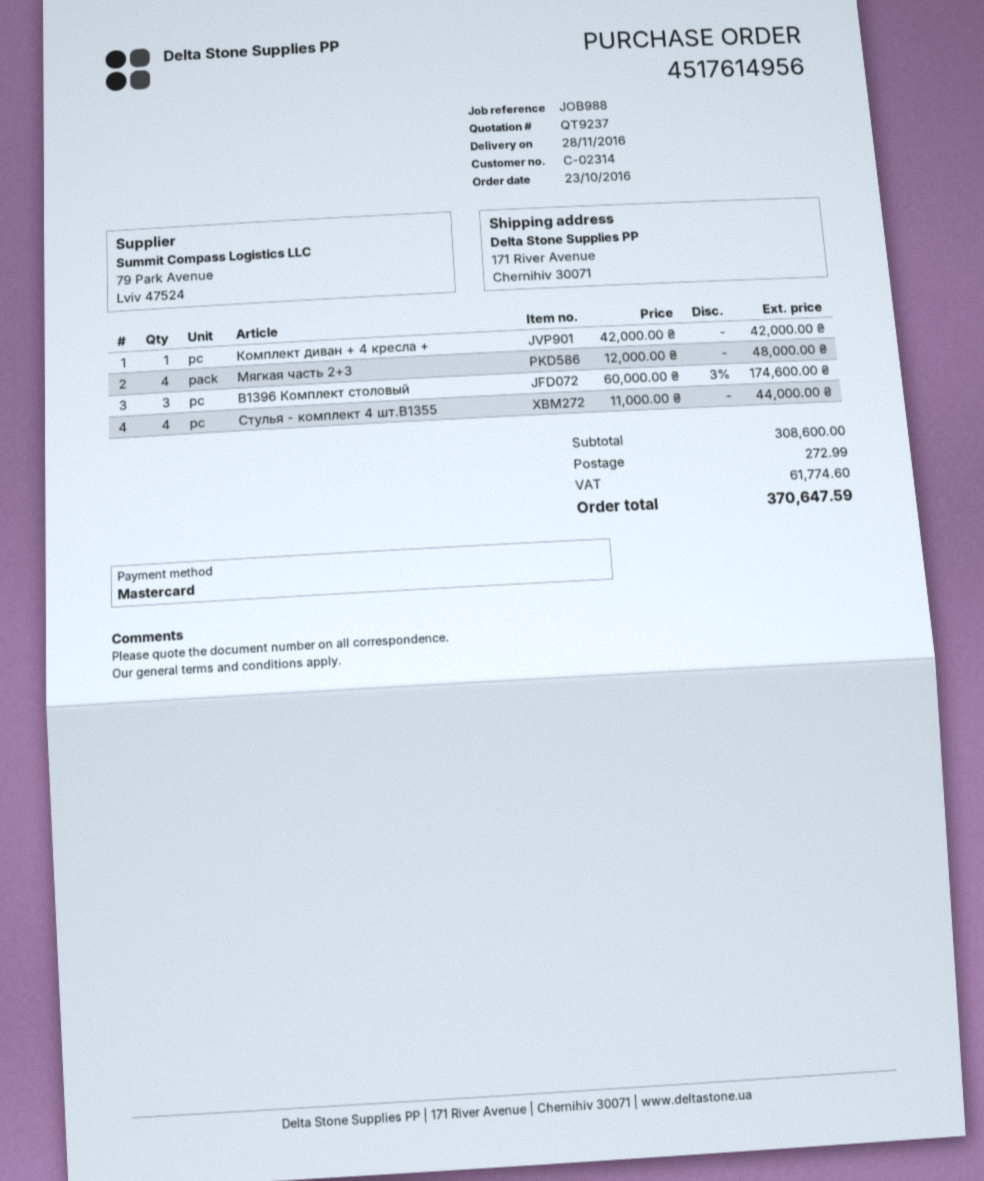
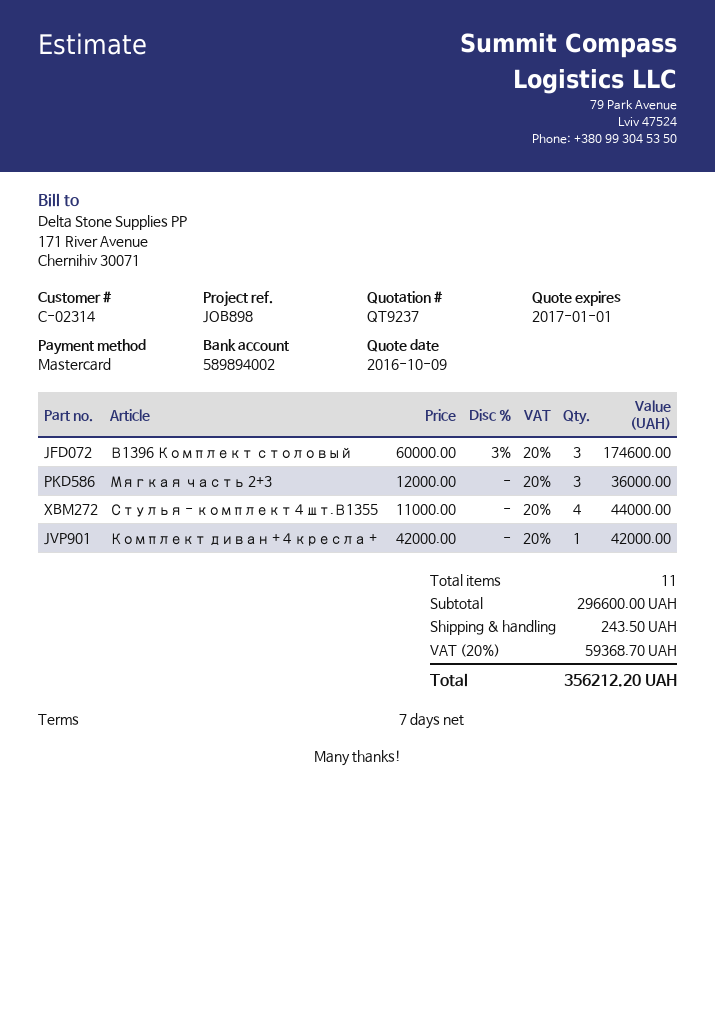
reference: JOB988 -> JOB898
Мягкая часть 2+3: 4 x 12000.00 = 48000.00 -> 3 x 12000.00 = 36000.00
subtotal: 308600.00 -> 296600.00
shipping: 272.99 -> 243.50
tax: 61774.60 -> 59368.70
total: 370647.59 -> 356212.20

